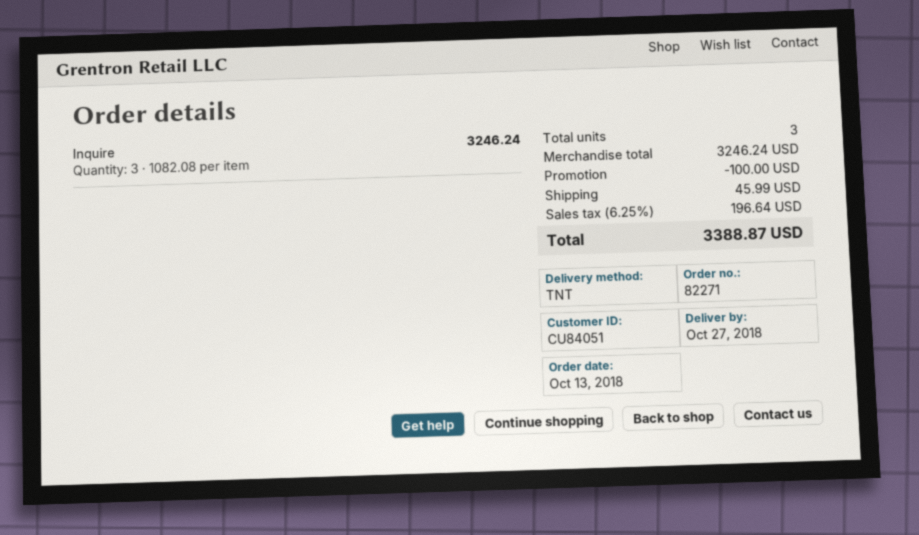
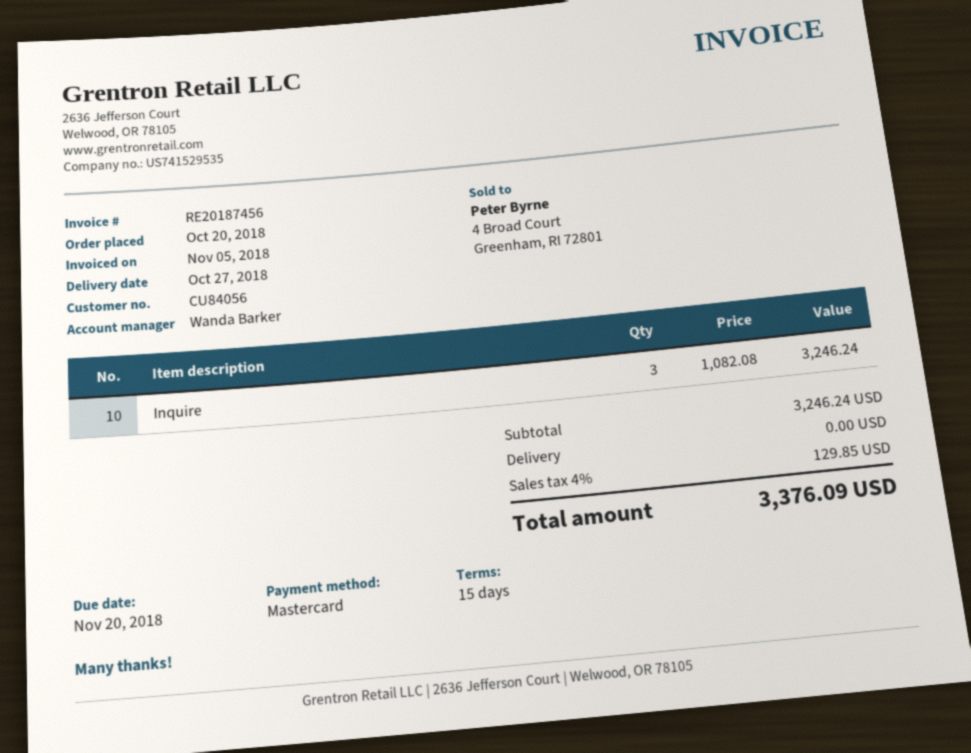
order date: 2018-10-13 -> 2018-10-20
customer number: CU84051 -> CU84056
discount: 100.00 -> none
shipping: 45.99 -> 0.00
tax: 6.25% = 196.64 -> 4% = 129.85
total: 3388.87 -> 3376.09

